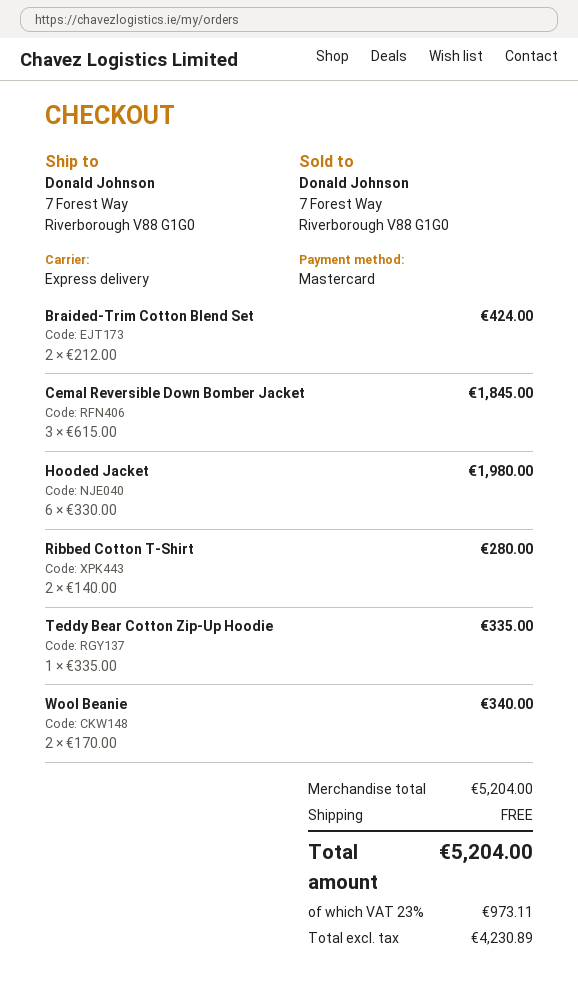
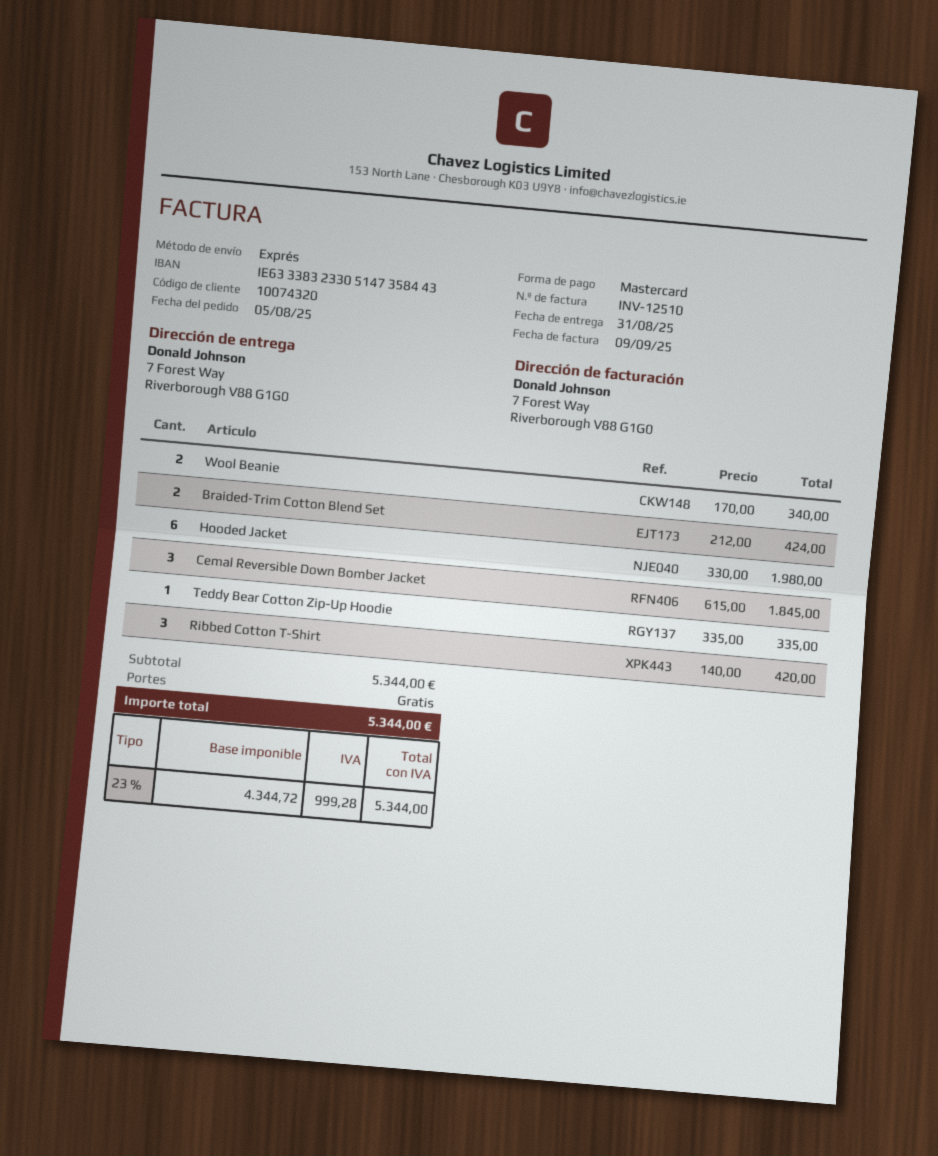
Ribbed Cotton T-Shirt: 2 x 140.00 = 280.00 -> 3 x 140.00 = 420.00
subtotal: 5204.00 -> 5344.00
net: 4230.89 -> 4344.72
tax: 23% = 973.11 -> 23% = 999.28
total: 5204.00 -> 5344.00

